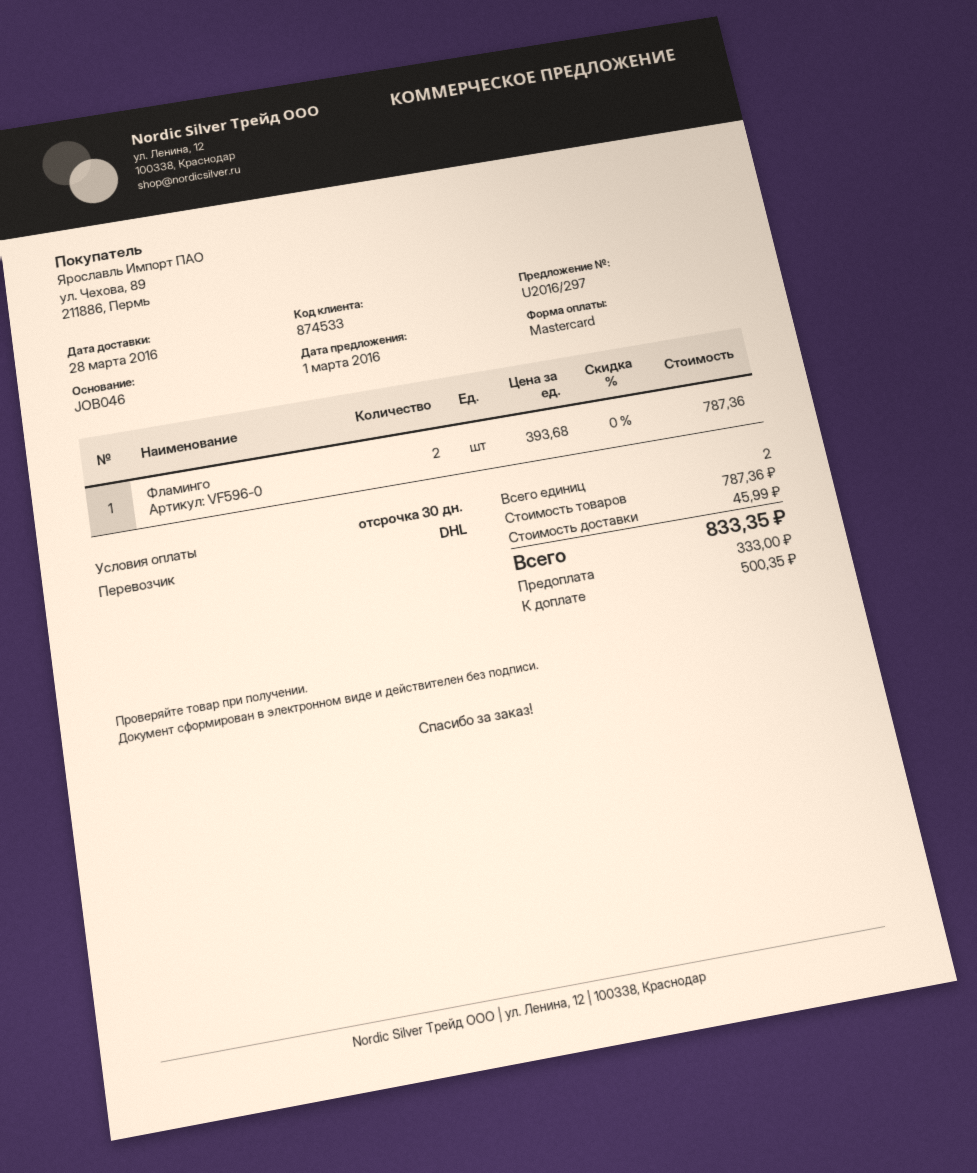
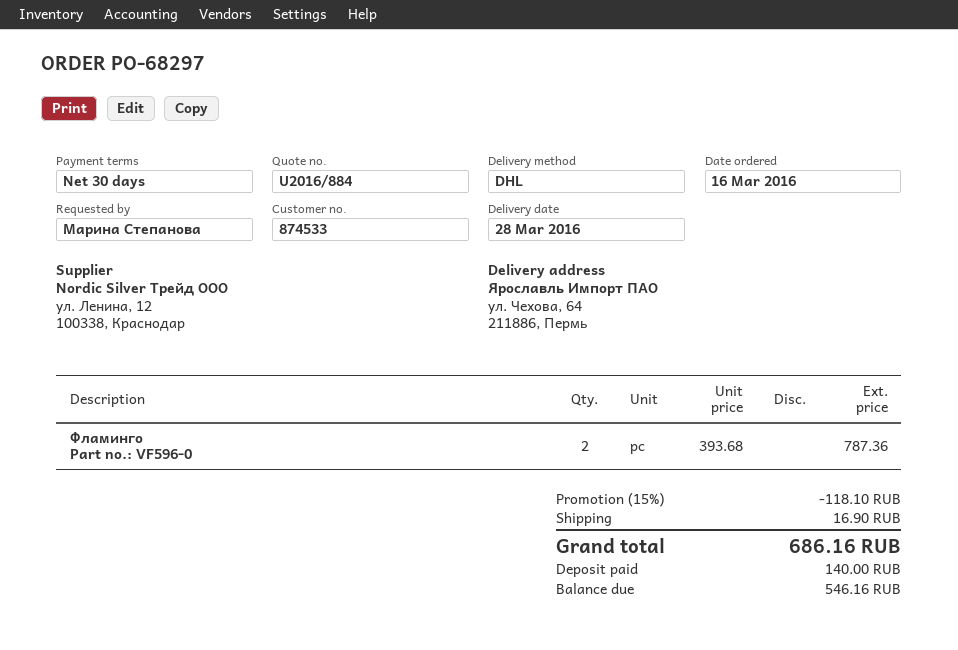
quote number: U2016/297 -> U2016/884
discount: none -> 15% = 118.10
shipping: 45.99 -> 16.90
total: 833.35 -> 686.16
deposit: 333.00 -> 140.00
balance: 500.35 -> 546.16

